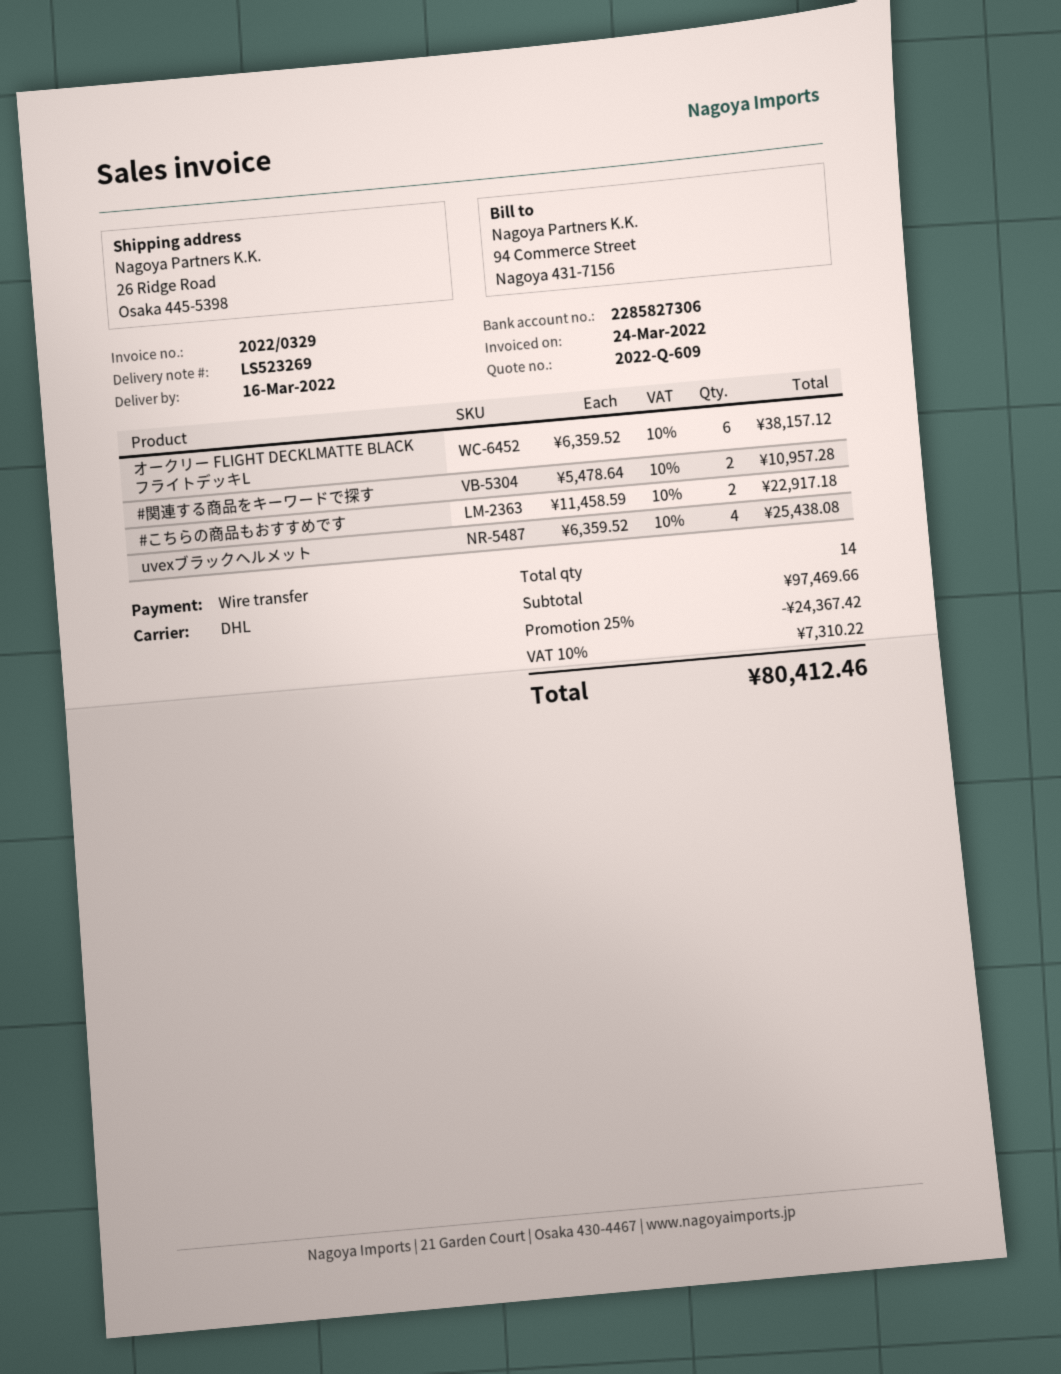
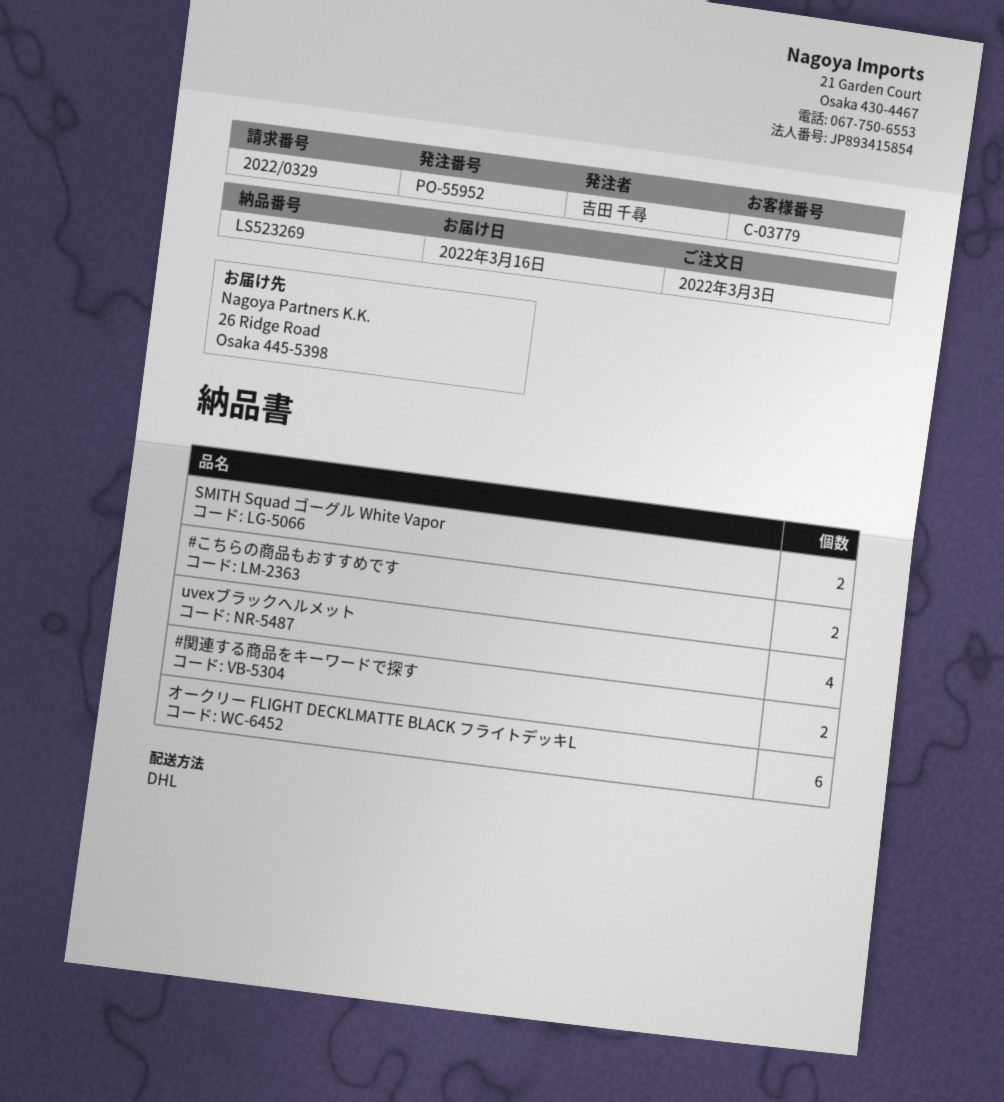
SMITH Squad ゴーグル White Vapor: none -> 2

